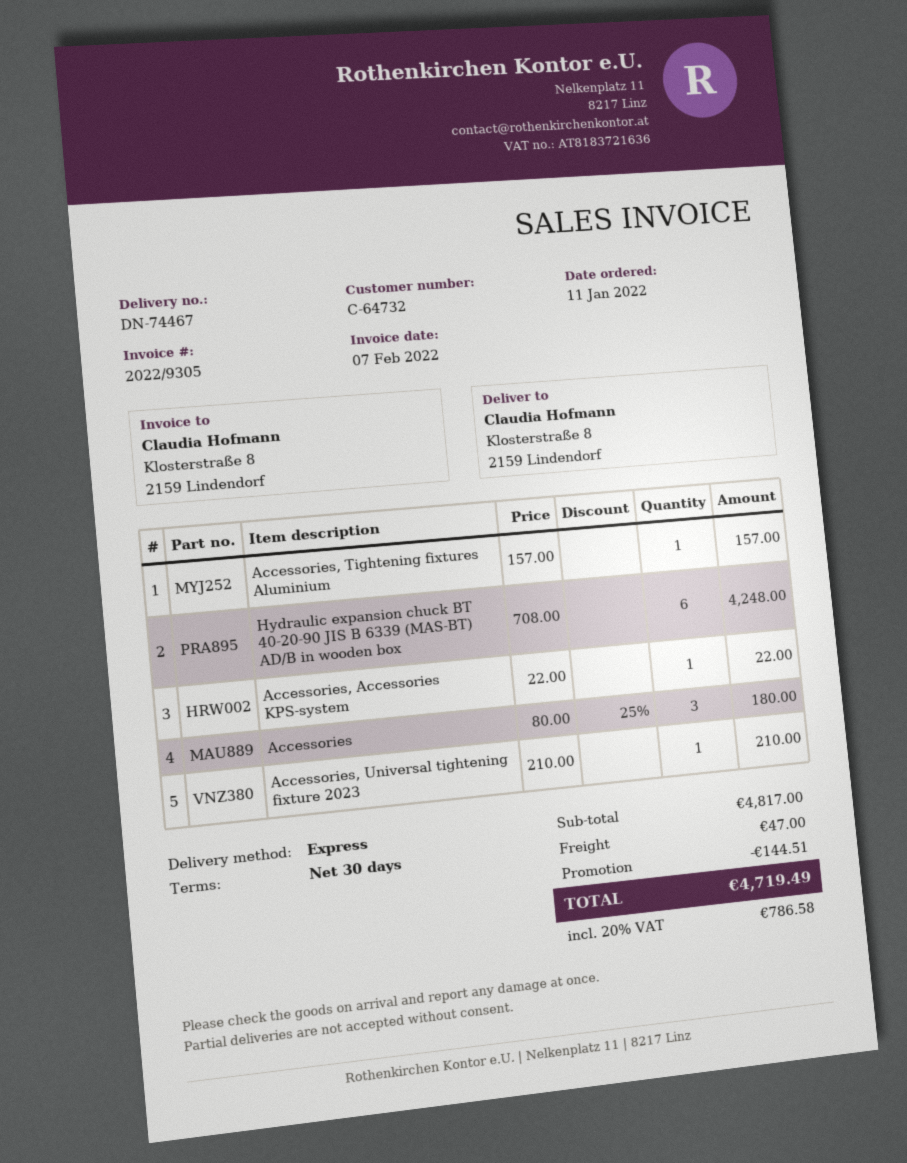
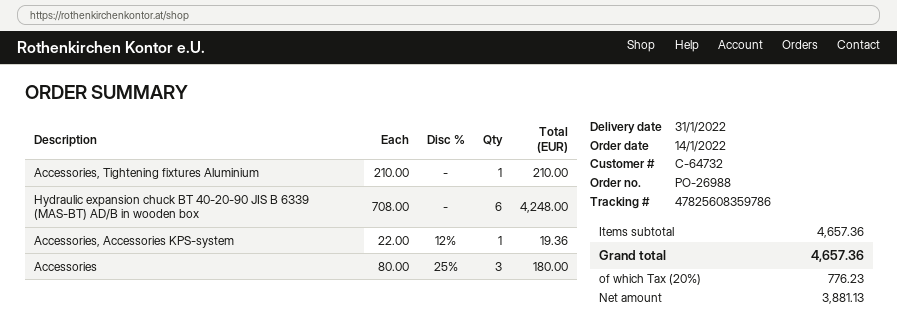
order date: 2022-01-11 -> 2022-01-14
Accessories, Tightening fixtures Aluminium: 1 x 157.00 = 157.00 -> 1 x 210.00 = 210.00
Accessories, Accessories KPS-system: 1 x 22.00 = 22.00 -> 1 x 22.00 - 12% = 19.36
Accessories, Universal tightening fixture 2023: 1 x 210.00 = 210.00 -> none
subtotal: 4817.00 -> 4657.36
discount: 144.51 -> none
shipping: 47.00 -> none
tax: 20% = 786.58 -> 20% = 776.23
total: 4719.49 -> 4657.36

